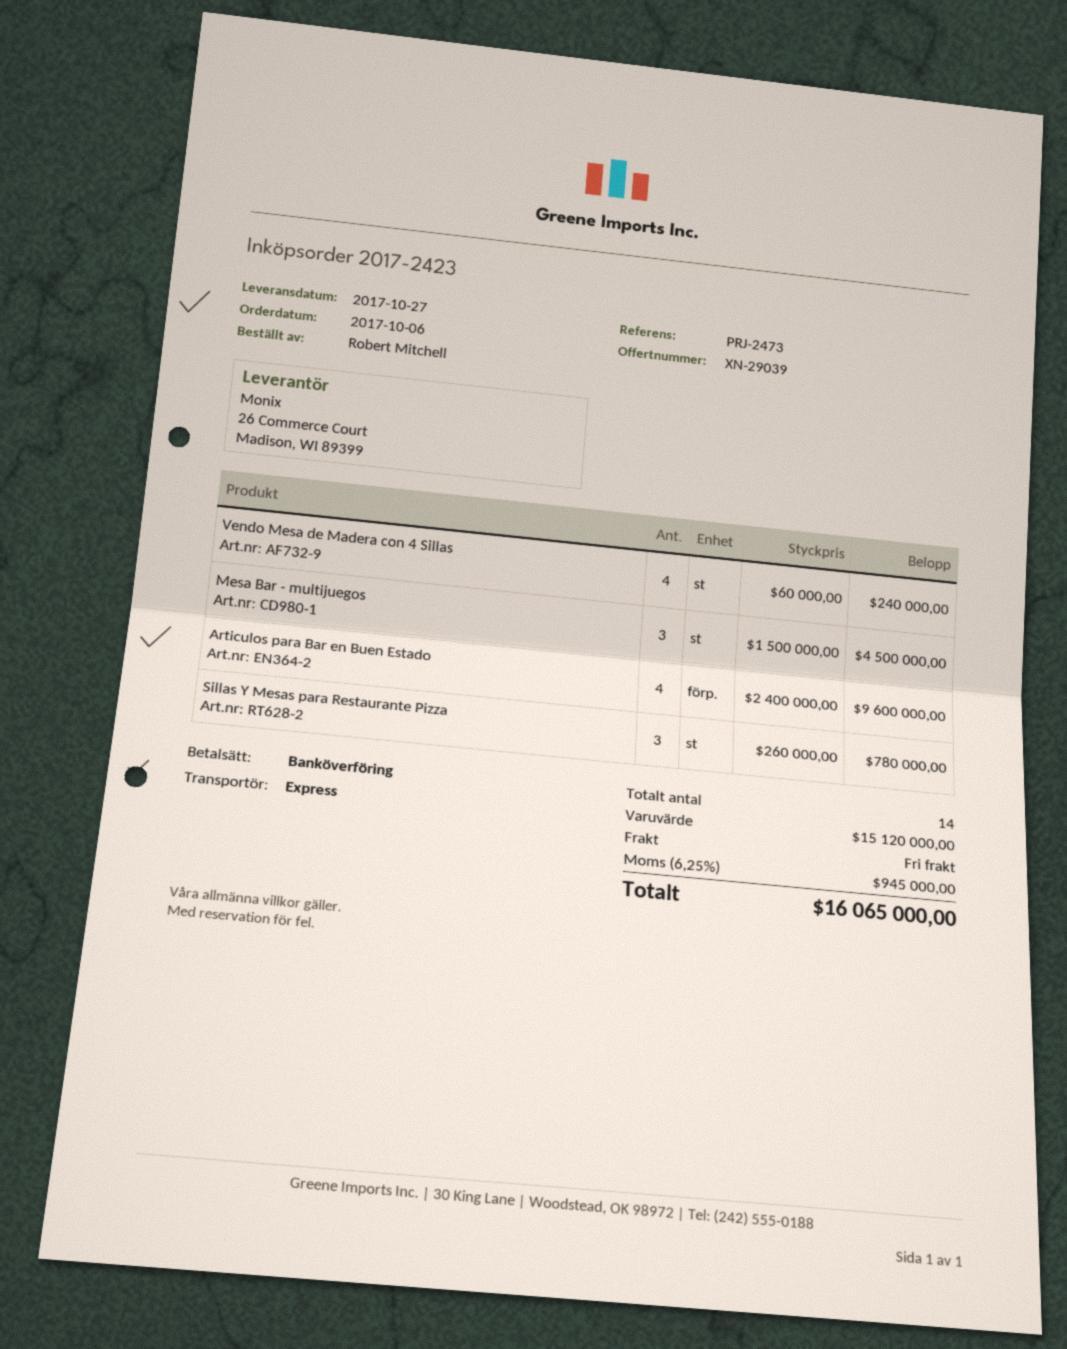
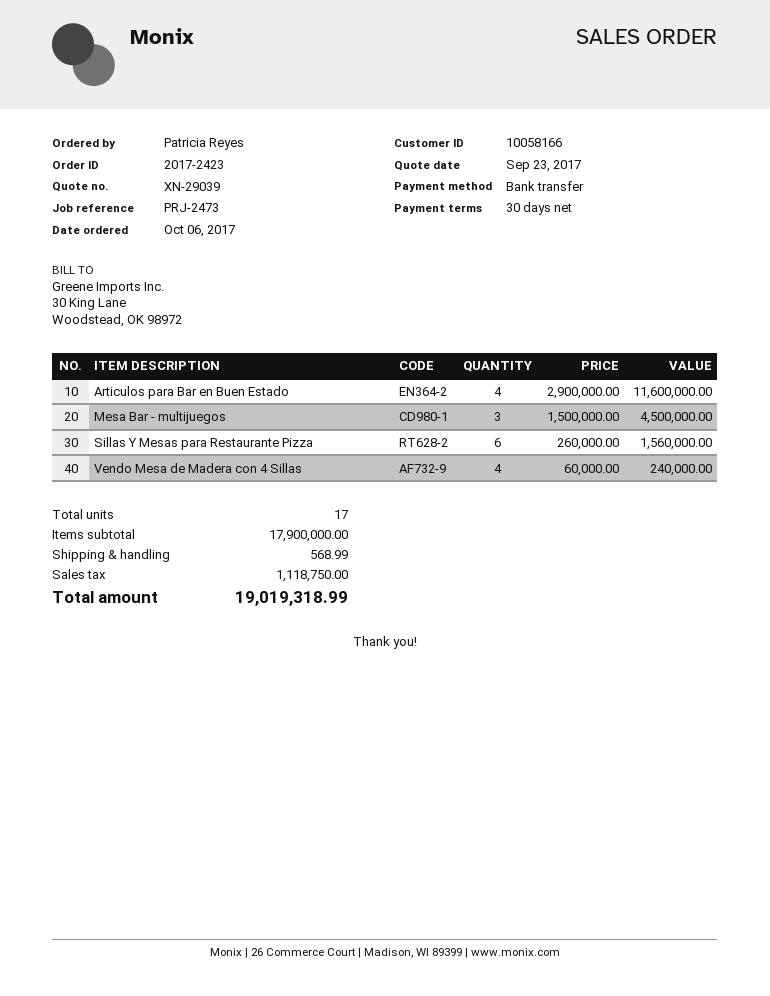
ordered by: Robert Mitchell -> Patricia Reyes
Articulos para Bar en Buen Estado: 4 x 2400000.00 = 9600000.00 -> 4 x 2900000.00 = 11600000.00
Sillas Y Mesas para Restaurante Pizza: 3 x 260000.00 = 780000.00 -> 6 x 260000.00 = 1560000.00
total quantity: 14 -> 17
subtotal: 15120000.00 -> 17900000.00
shipping: 0.00 -> 568.99
tax: 945000.00 -> 1118750.00
total: 16065000.00 -> 19019318.99

